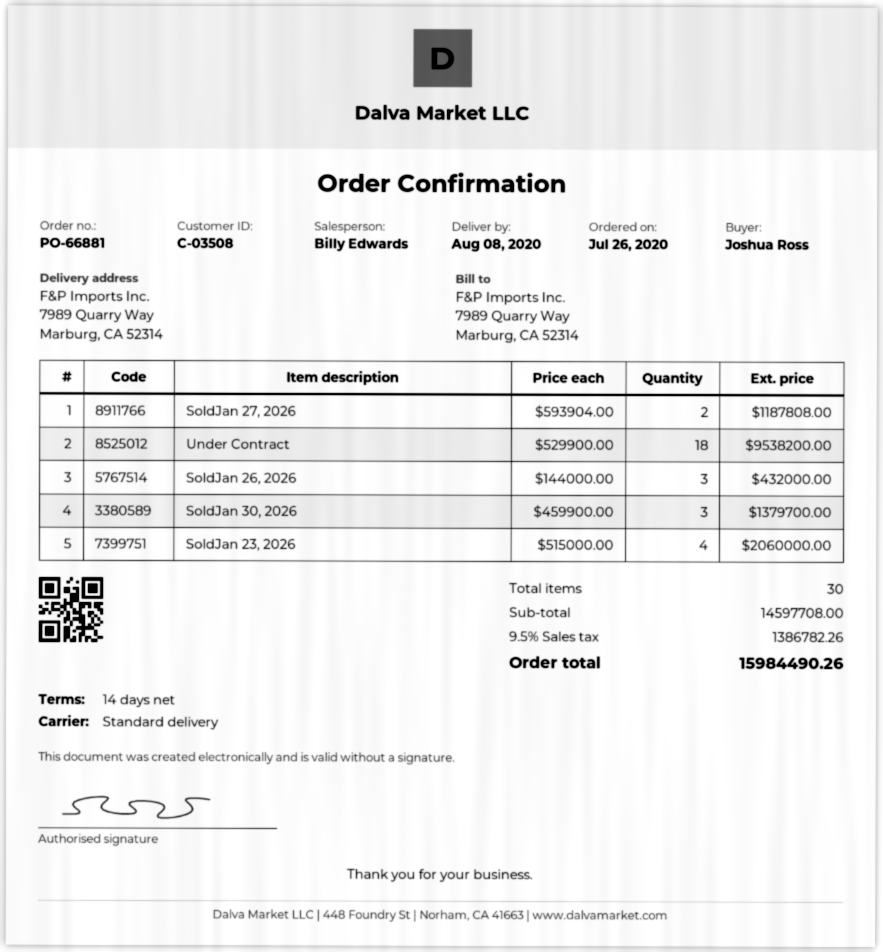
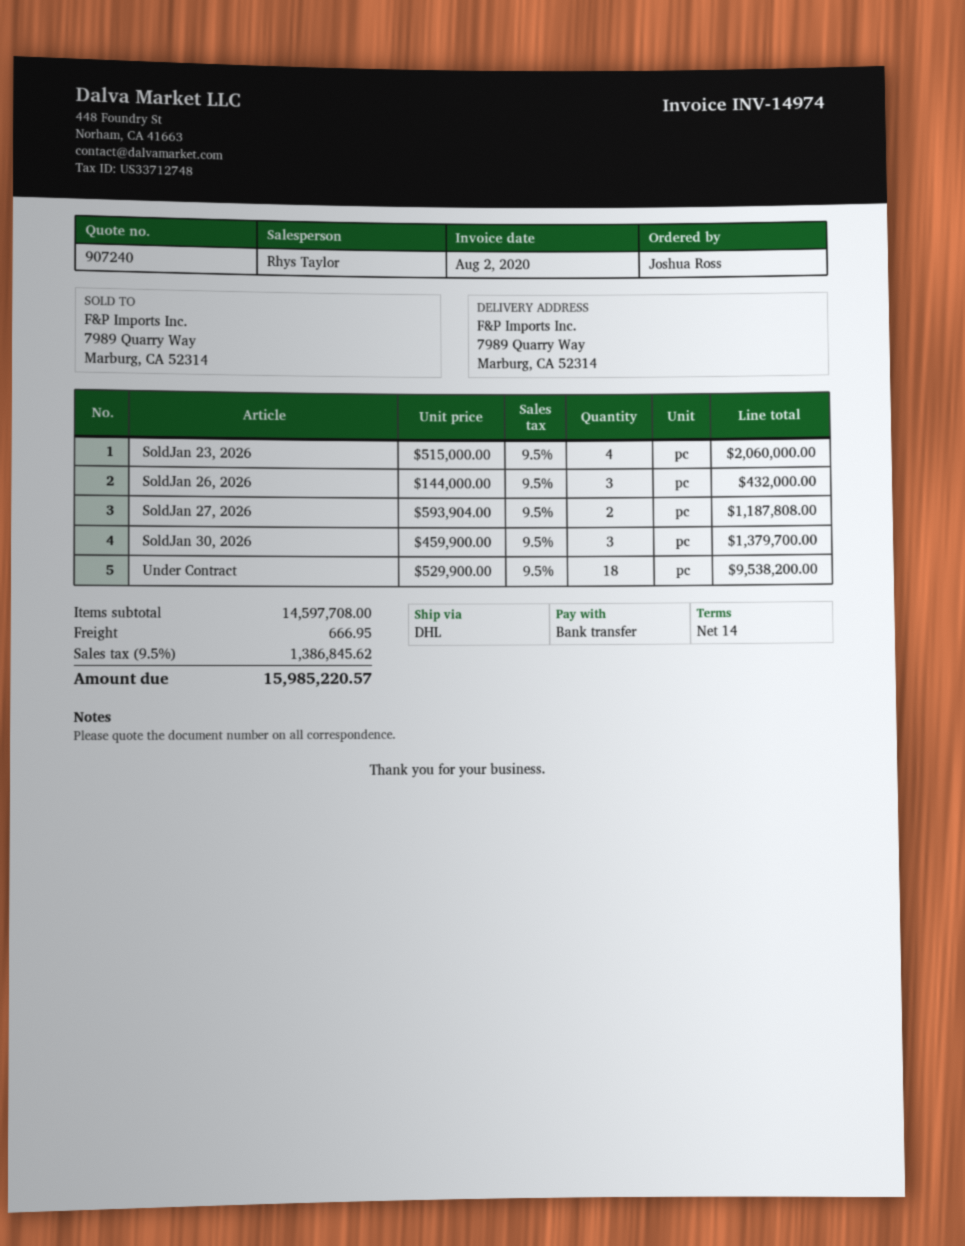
sales rep: Billy Edwards -> Rhys Taylor
shipping method: standard -> DHL
shipping: none -> 666.95
tax: 9.5% = 1386782.26 -> 9.5% = 1386845.62
total: 15984490.26 -> 15985220.57

